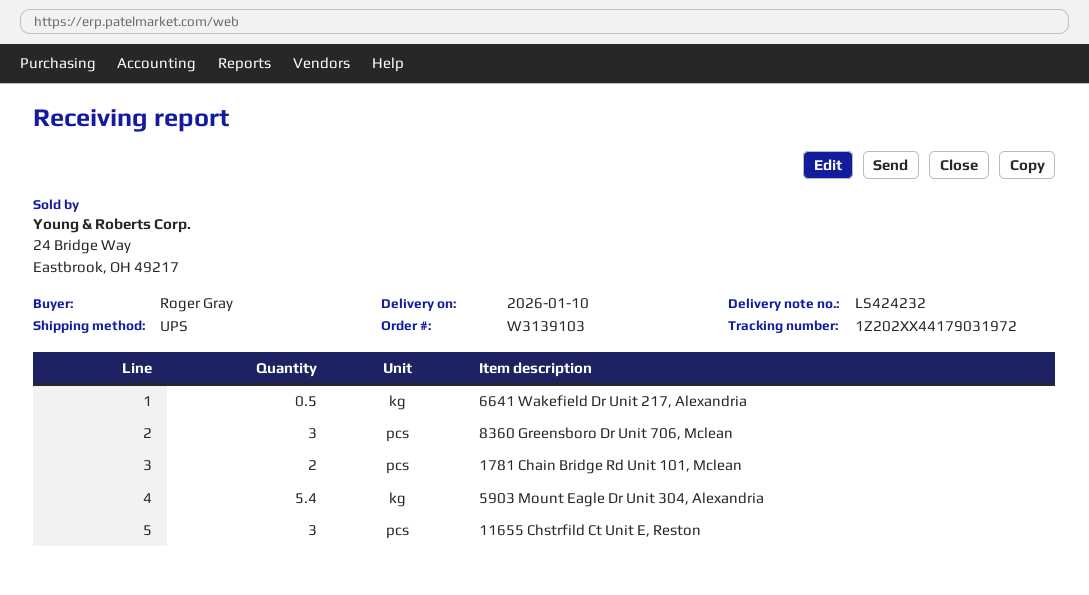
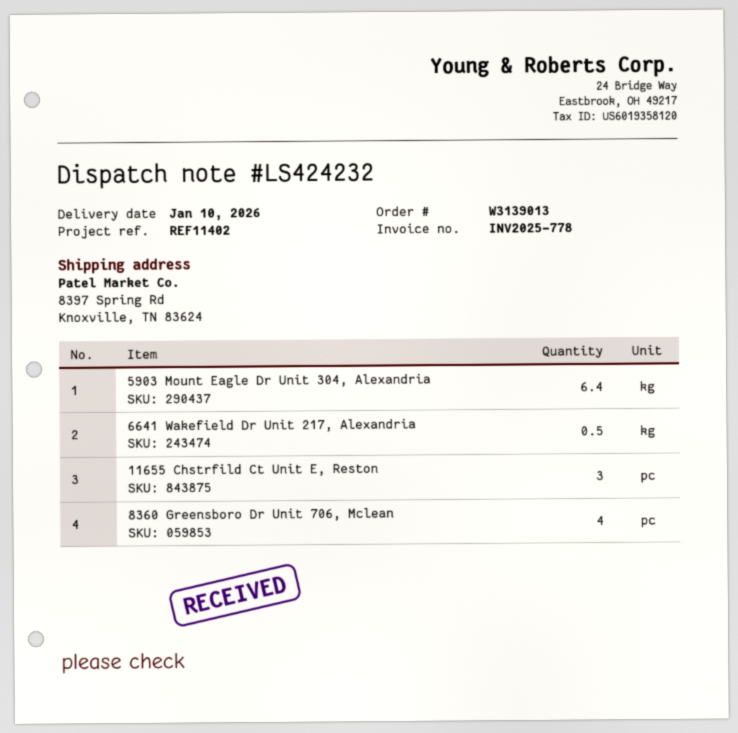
order number: W3139103 -> W3139013
8360 Greensboro Dr Unit 706, Mclean: 3 -> 4
1781 Chain Bridge Rd Unit 101, Mclean: 2 -> none
5903 Mount Eagle Dr Unit 304, Alexandria: 5.4 -> 6.4

